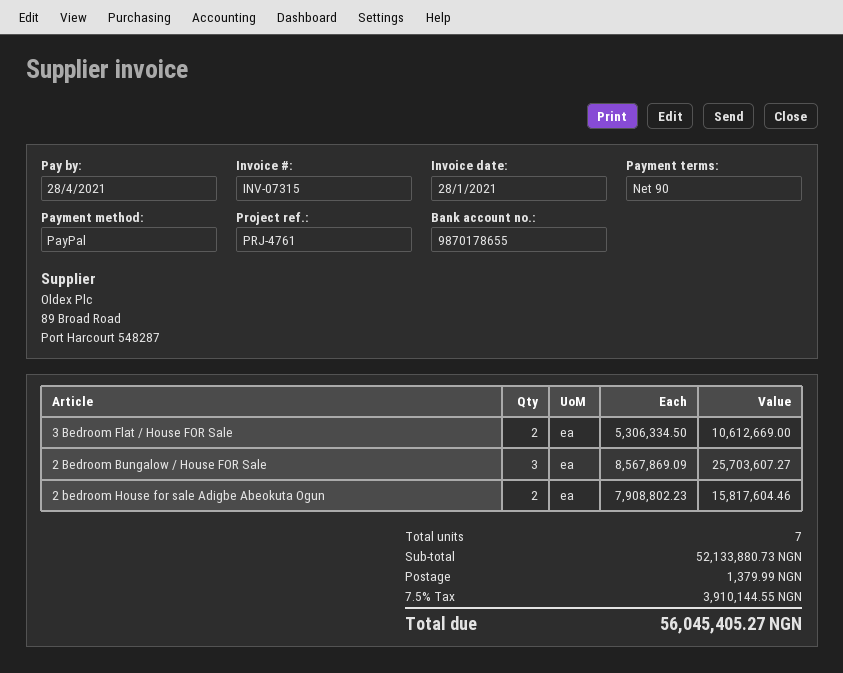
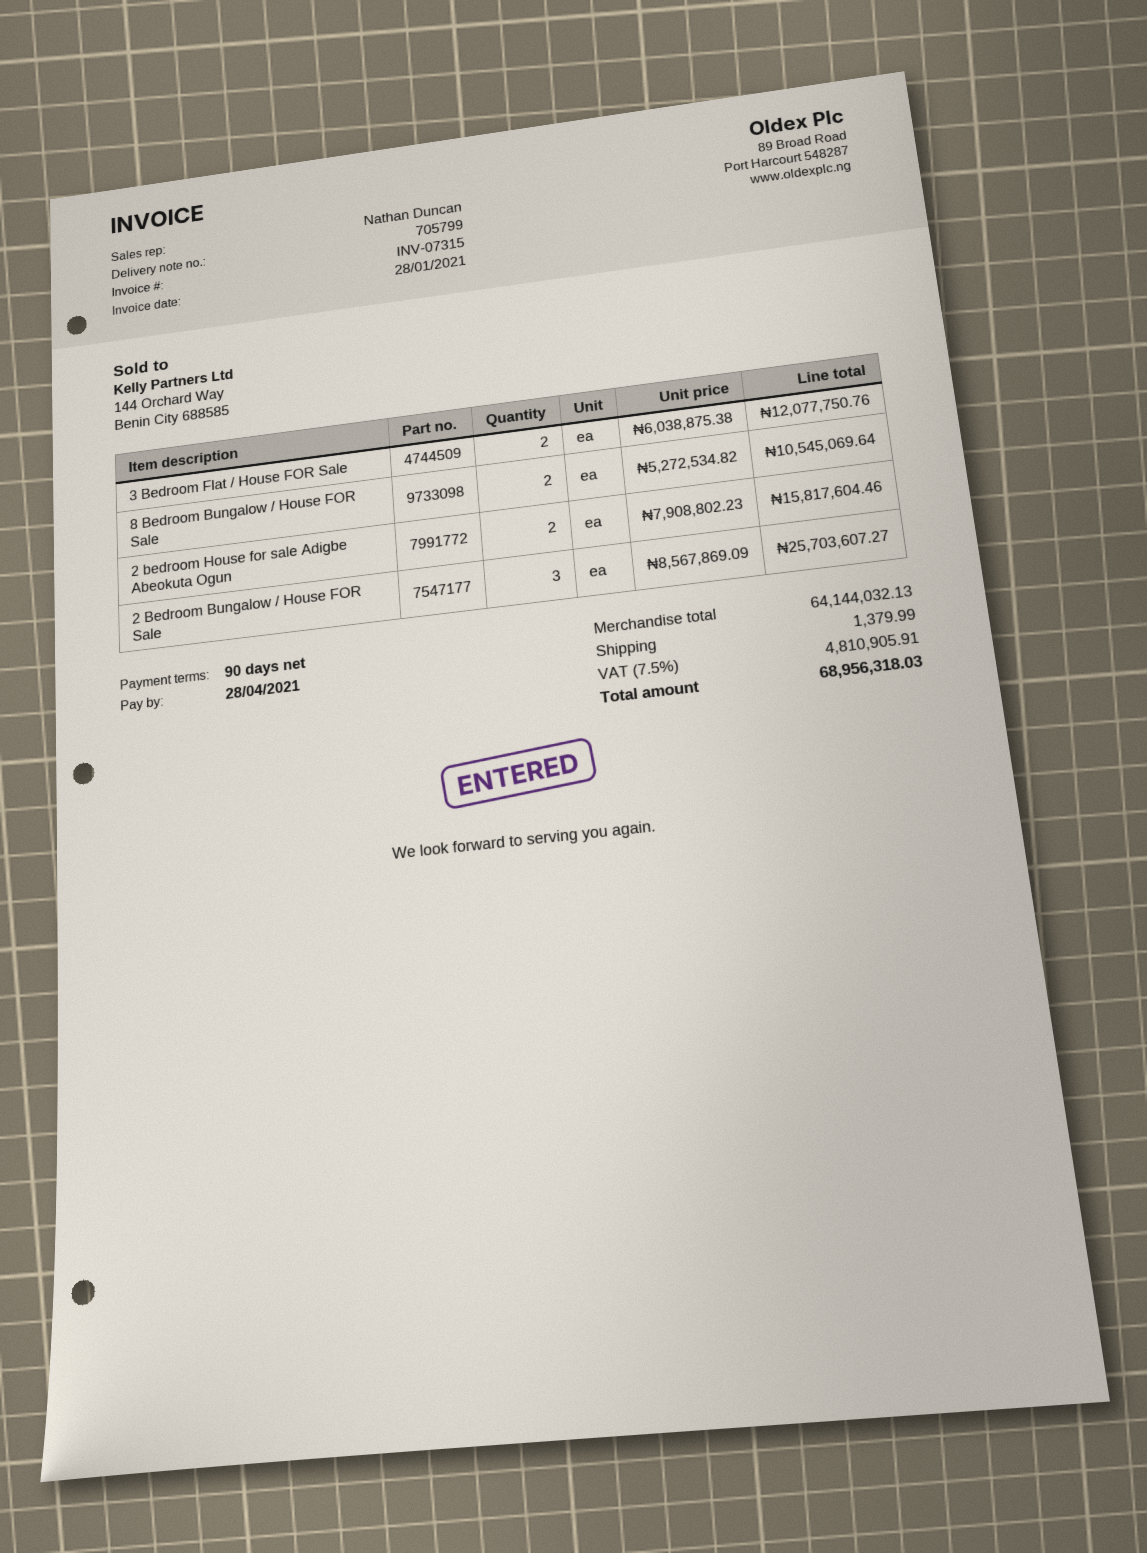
3 Bedroom Flat / House FOR Sale: 2 x 5306334.50 = 10612669.00 -> 2 x 6038875.38 = 12077750.76
8 Bedroom Bungalow / House FOR Sale: none -> 2 x 5272534.82 = 10545069.64
subtotal: 52133880.73 -> 64144032.13
tax: 7.5% = 3910144.55 -> 7.5% = 4810905.91
total: 56045405.27 -> 68956318.03

